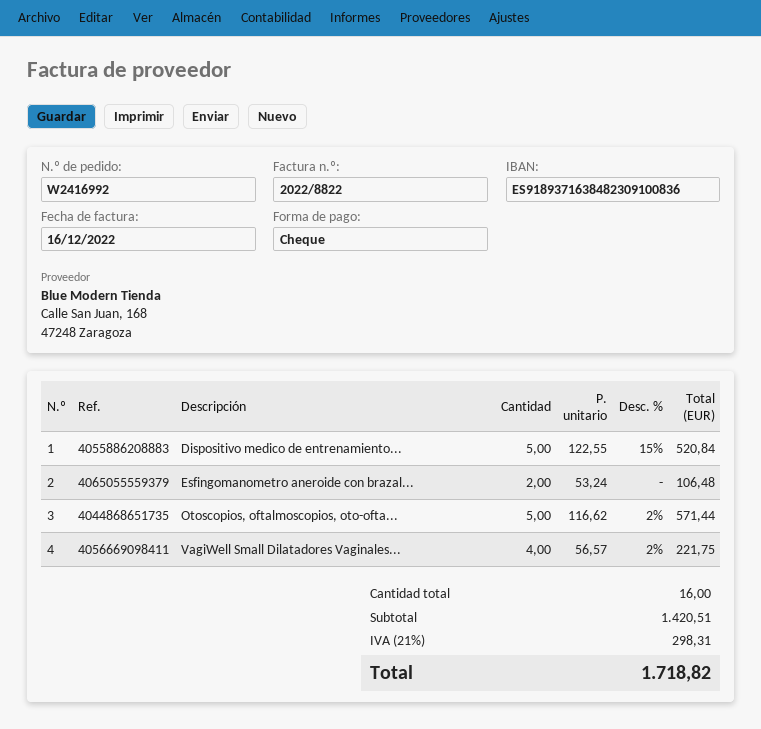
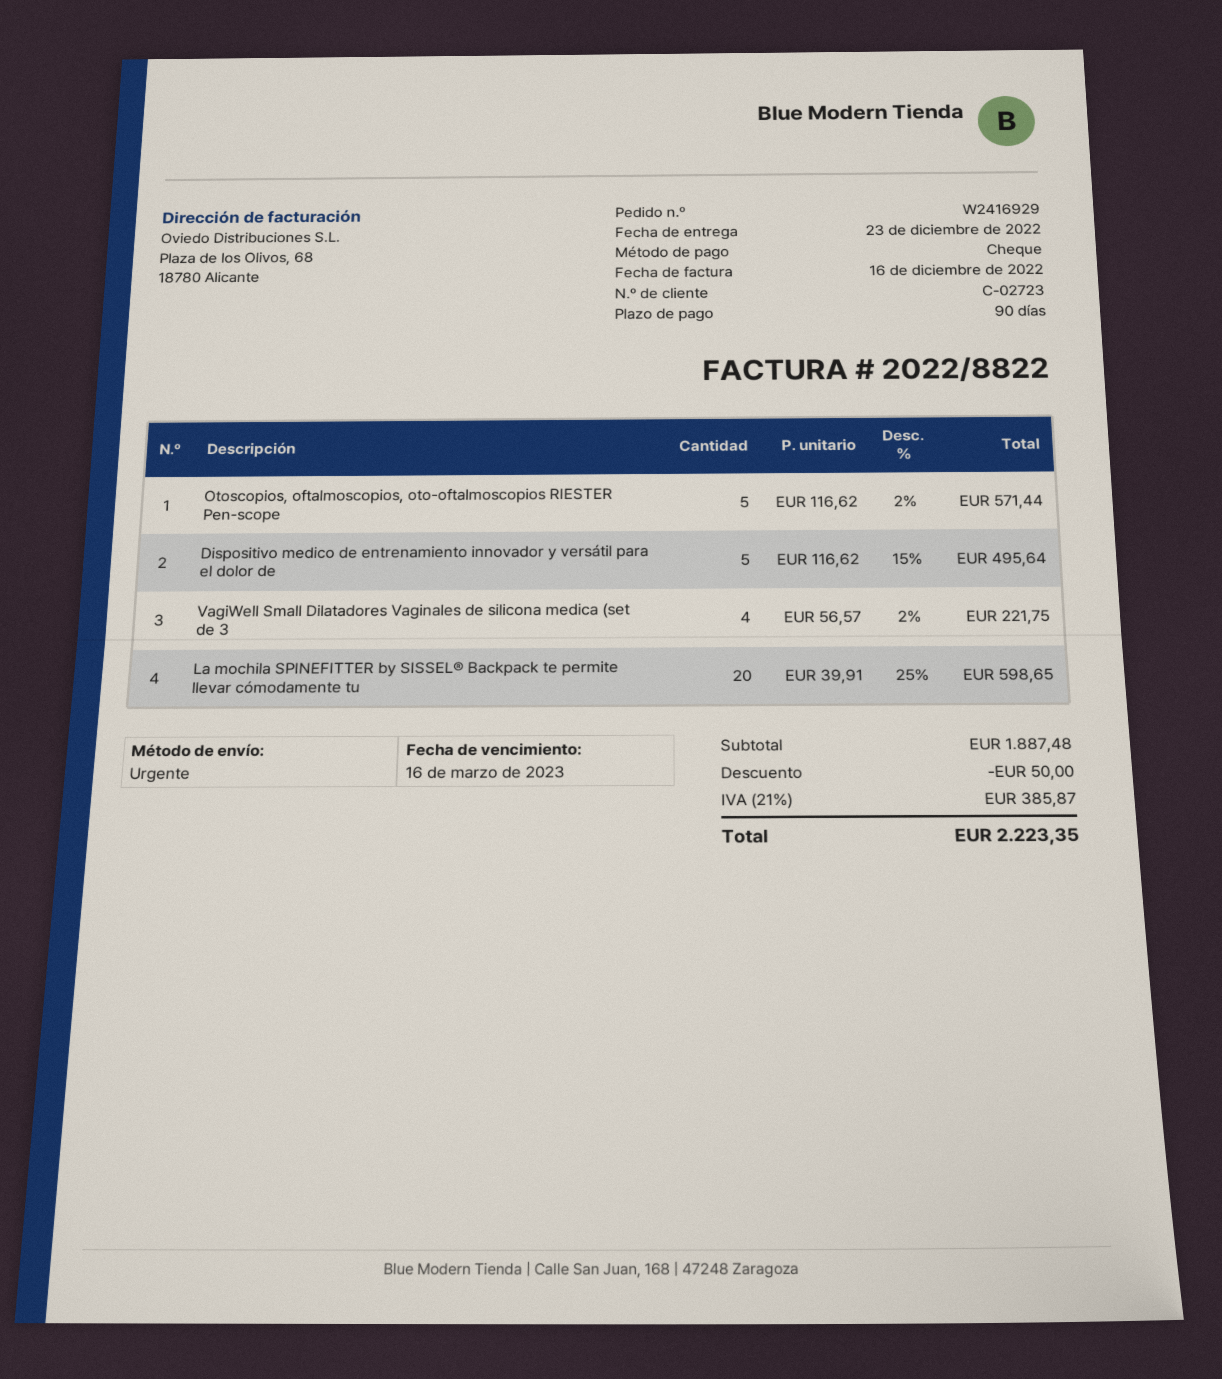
order number: W2416992 -> W2416929
Dispositivo medico de entrenamiento...: 5 x 122.55 - 15% = 520.84 -> 5 x 116.62 - 15% = 495.64
Esfingomanometro aneroide con brazal...: 2 x 53.24 = 106.48 -> none
La mochila SPINEFITTER by SISSEL® Backpack te permite llevar cómodamente tu: none -> 20 x 39.91 - 25% = 598.65
subtotal: 1420.51 -> 1887.48
discount: none -> 50.00
tax: 21% = 298.31 -> 21% = 385.87
total: 1718.82 -> 2223.35

